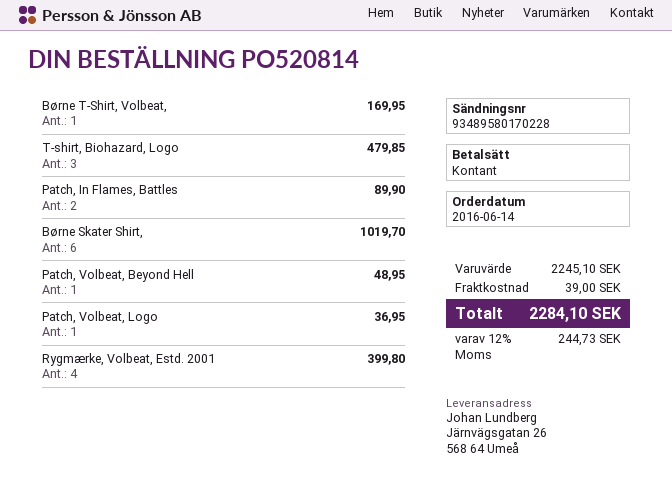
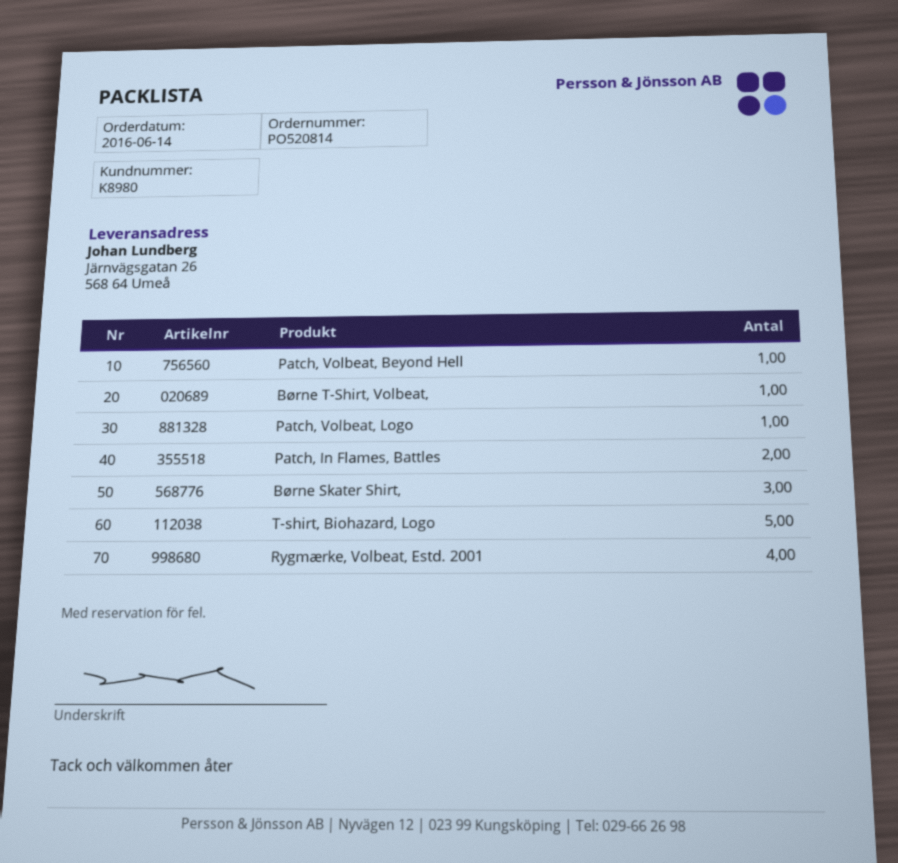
T-shirt, Biohazard, Logo: 3 -> 5
Børne Skater Shirt,: 6 -> 3

